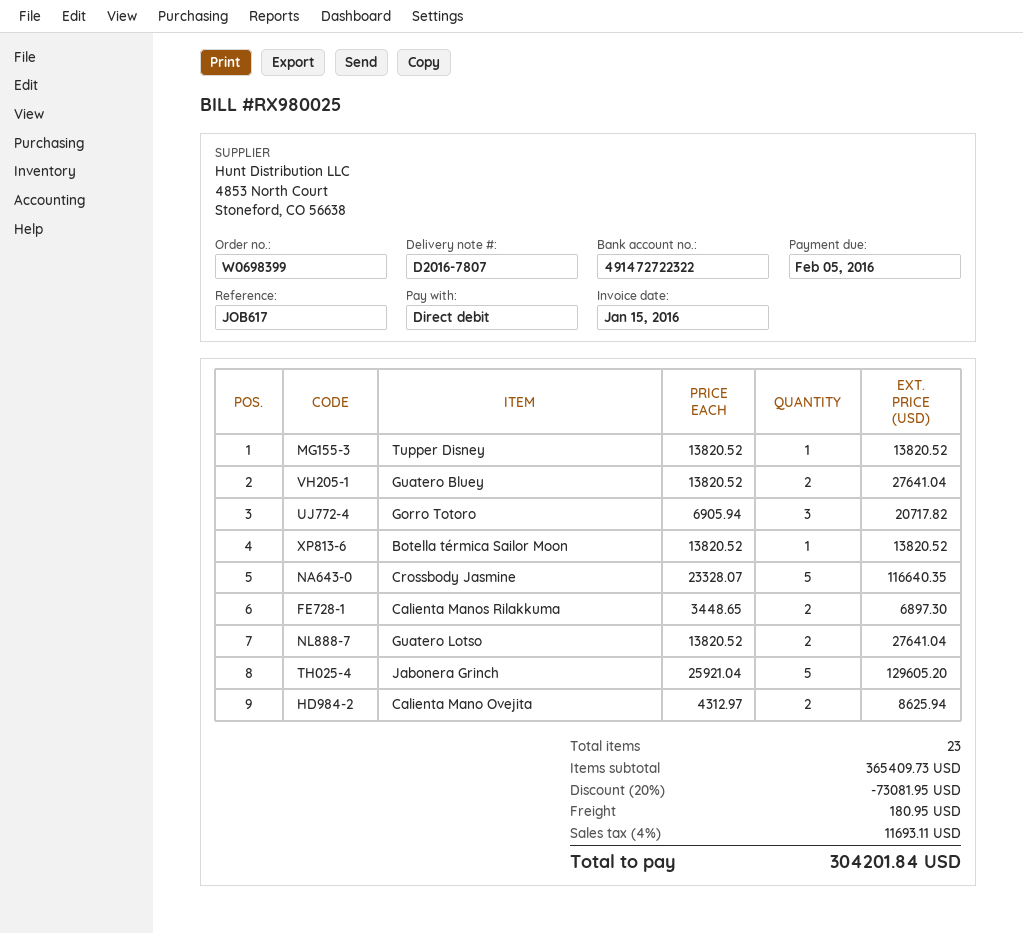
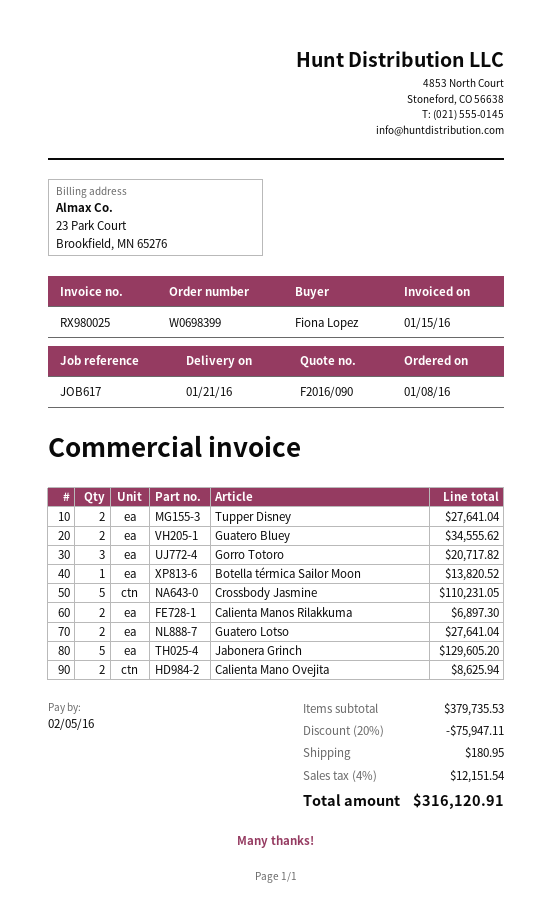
Tupper Disney: 1 for 13820.52 -> 2 for 27641.04
Guatero Bluey: 2 for 27641.04 -> 2 for 34555.62
Crossbody Jasmine: 5 for 116640.35 -> 5 for 110231.05
subtotal: 365409.73 -> 379735.53
discount: 20% = 73081.95 -> 20% = 75947.11
tax: 4% = 11693.11 -> 4% = 12151.54
total: 304201.84 -> 316120.91

